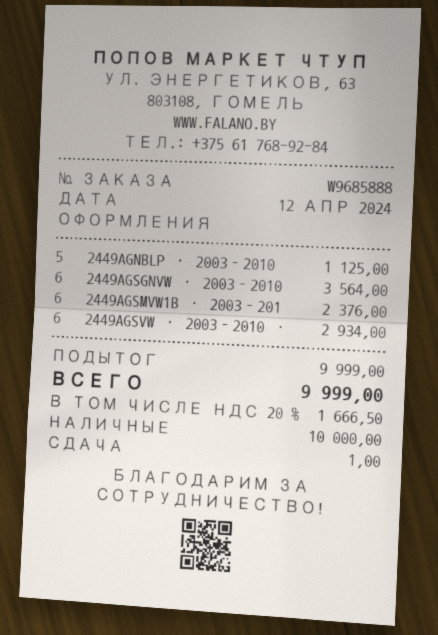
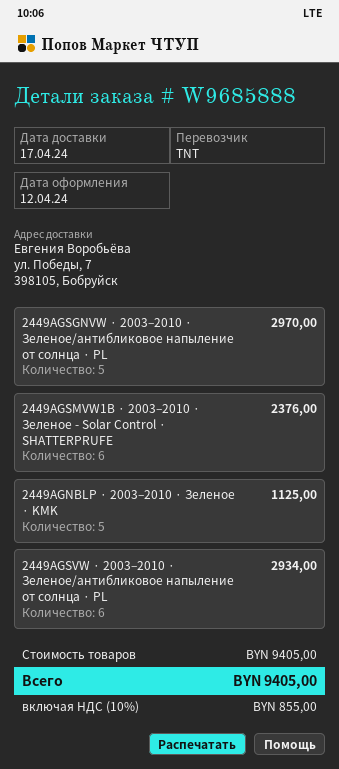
2449AGSGNVW · 2003–2010: 6 for 3564.00 -> 5 for 2970.00
subtotal: 9999.00 -> 9405.00
tax: 20% = 1666.50 -> 10% = 855.00
total: 9999.00 -> 9405.00

